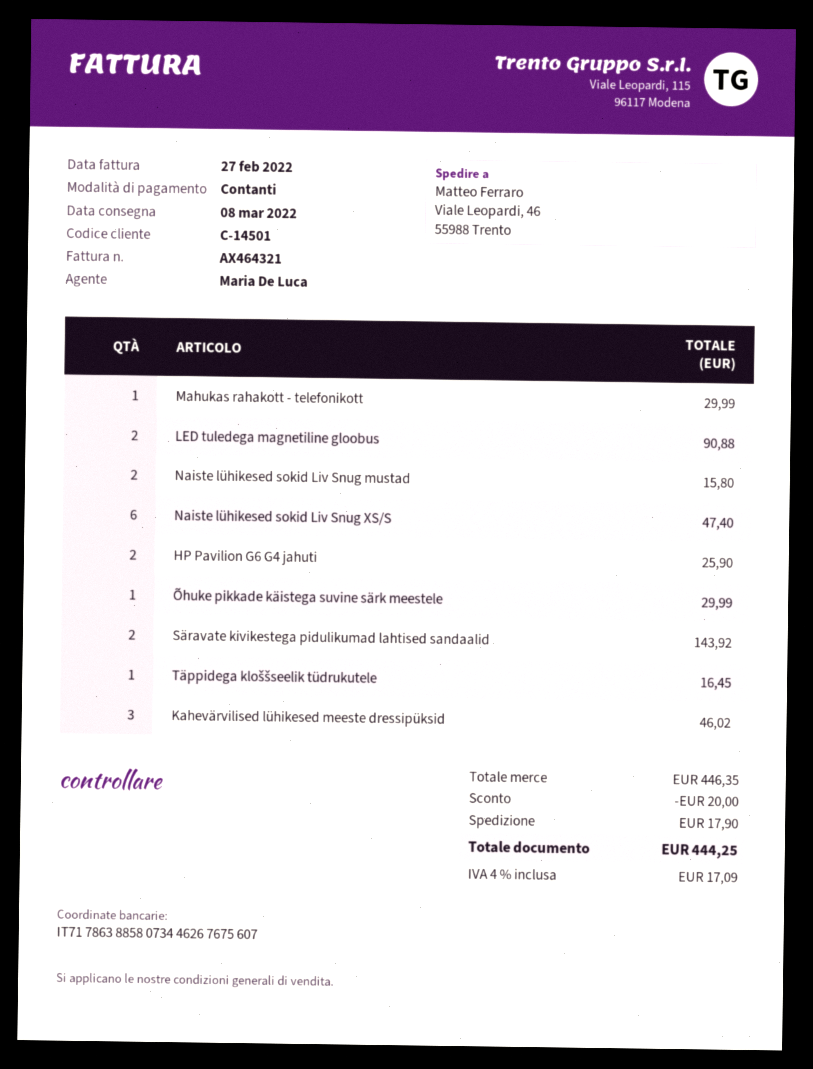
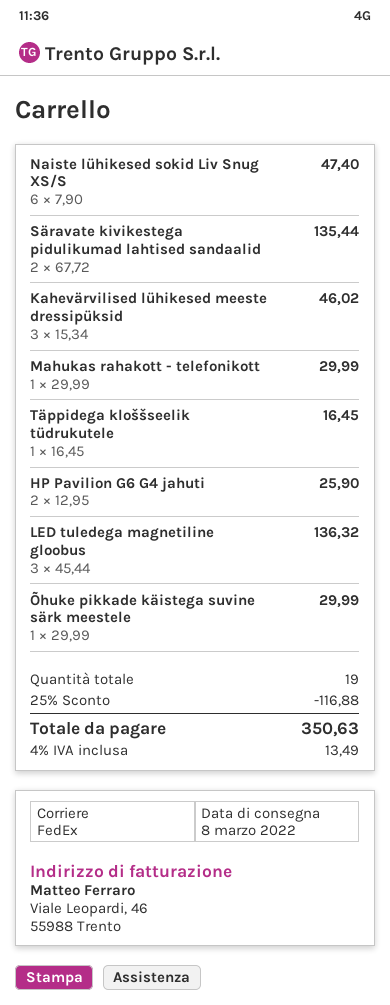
LED tuledega magnetiline gloobus: 2 for 90.88 -> 3 for 136.32
Naiste lühikesed sokid Liv Snug mustad: 2 for 15.80 -> none
Säravate kivikestega pidulikumad lahtised sandaalid: 2 for 143.92 -> 2 for 135.44
discount: 20.00 -> 116.88
shipping: 17.90 -> none
tax: 4% = 17.09 -> 4% = 13.49
total: 444.25 -> 350.63

